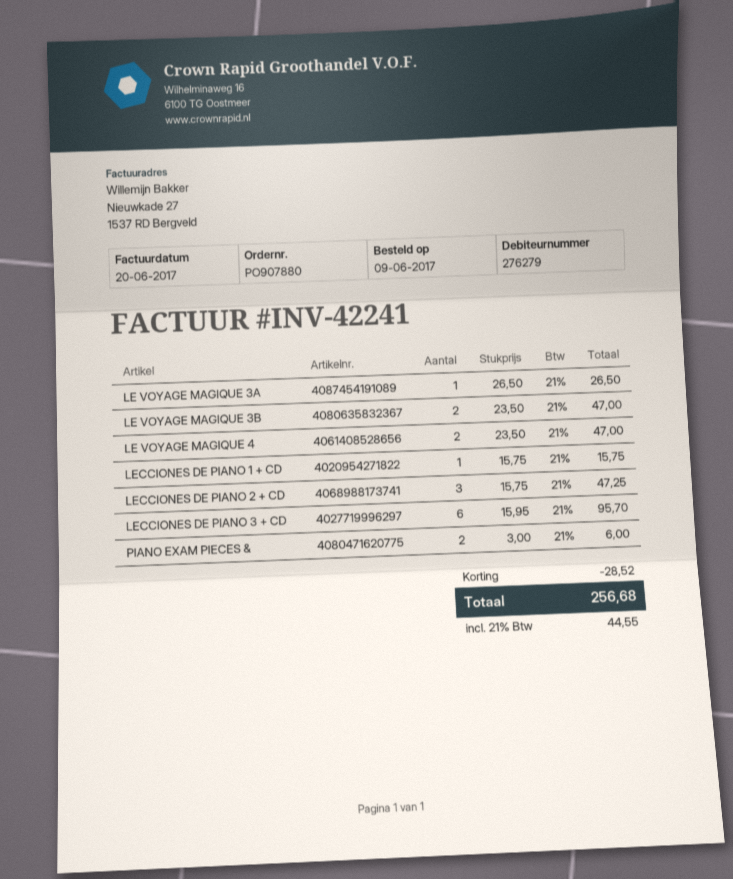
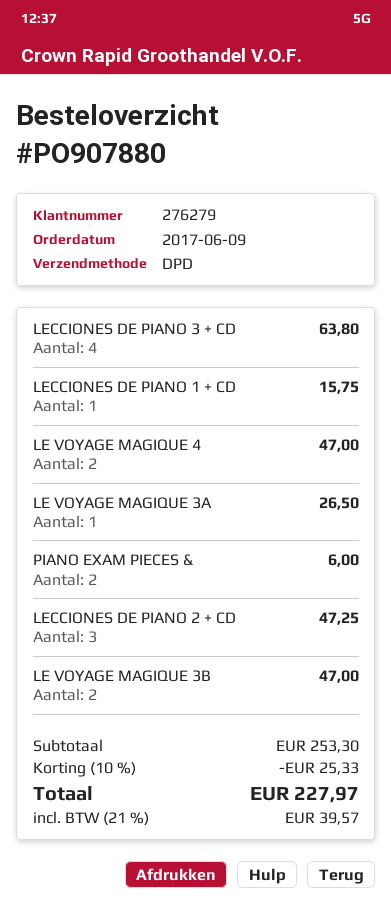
LECCIONES DE PIANO 3 + CD: 6 for 95.70 -> 4 for 63.80
discount: 28.52 -> 25.33
tax: 21% = 44.55 -> 21% = 39.57
total: 256.68 -> 227.97

